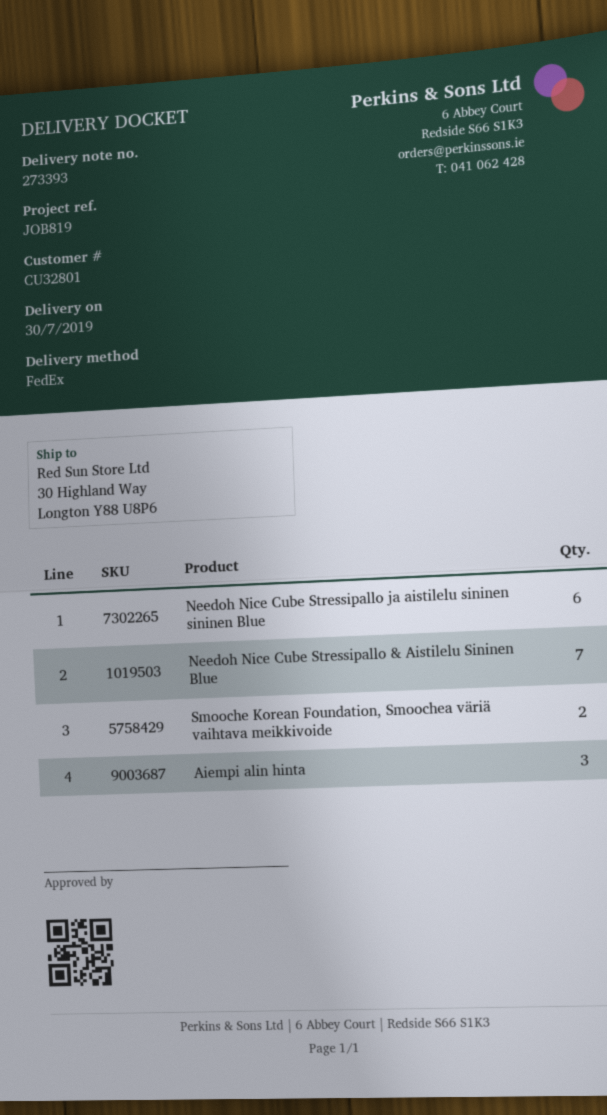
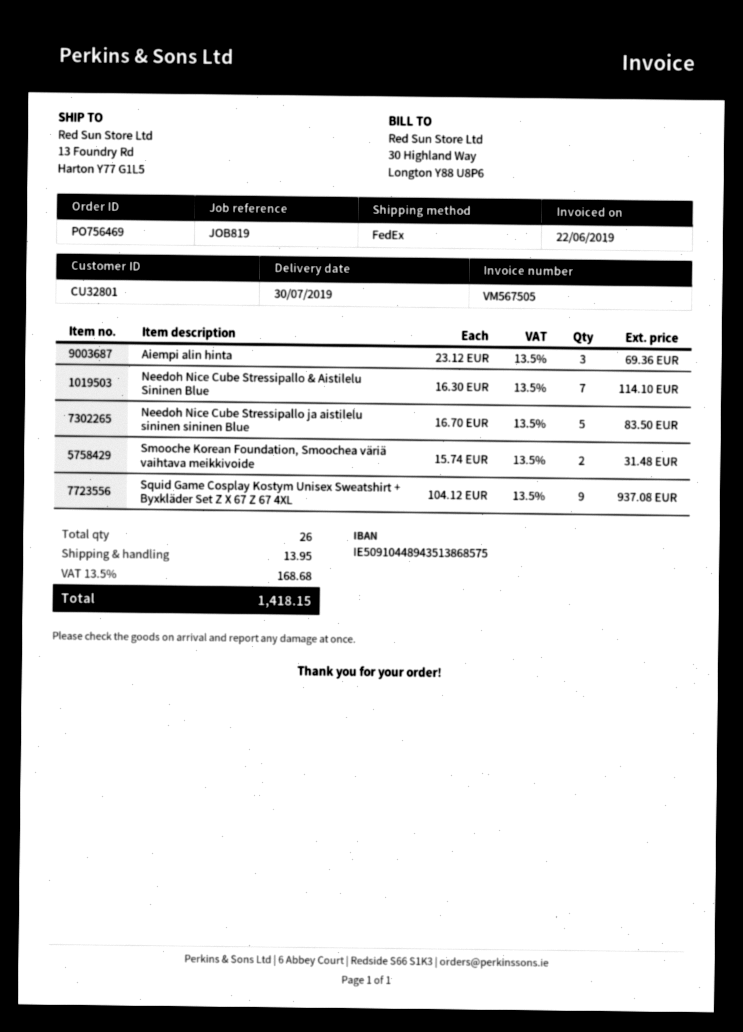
ship to: 30 Highland Way, Longton Y88 U8P6 -> 13 Foundry Rd, Harton Y77 G1L5
Needoh Nice Cube Stressipallo ja aistilelu sininen sininen Blue: 6 -> 5
Squid Game Cosplay Kostym Unisex Sweatshirt + Byxkläder Set Z X 67 Z 67 4XL: none -> 9

